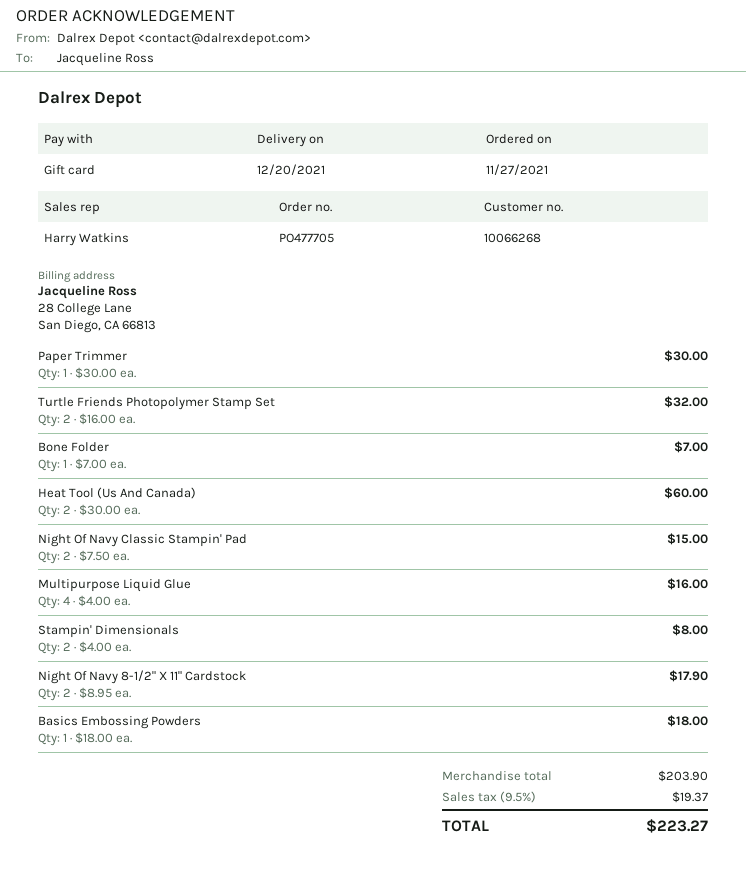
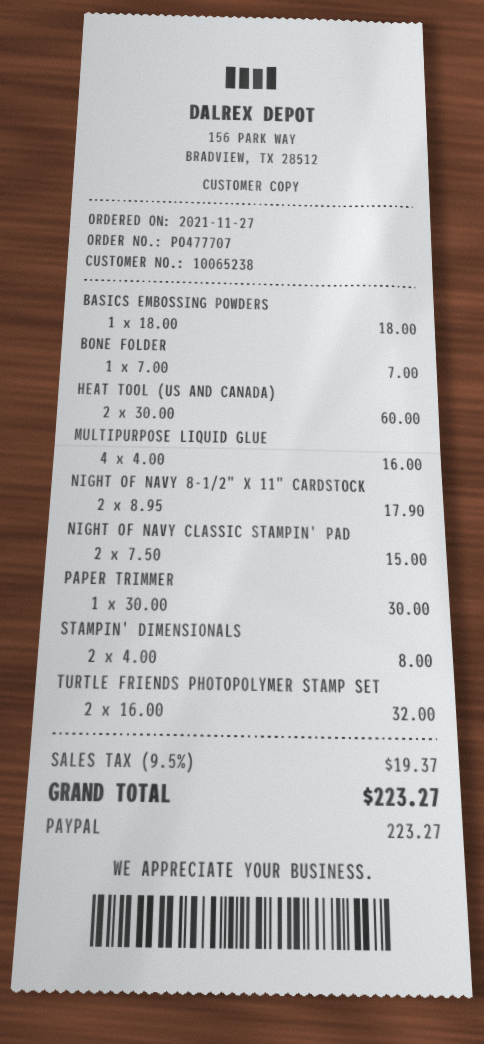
order number: PO477705 -> PO477707
customer number: 10066268 -> 10065238
payment method: gift card -> PayPal

